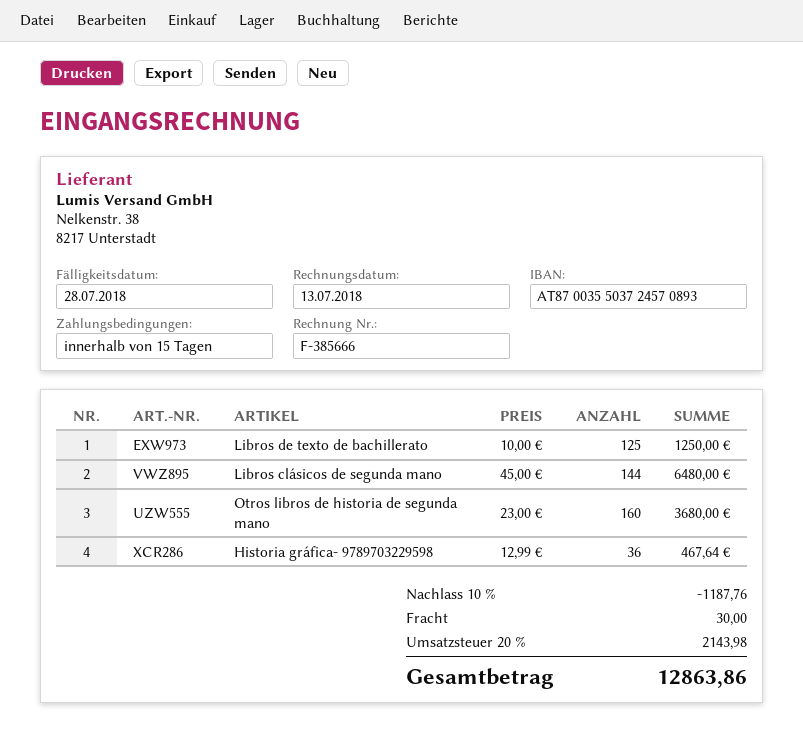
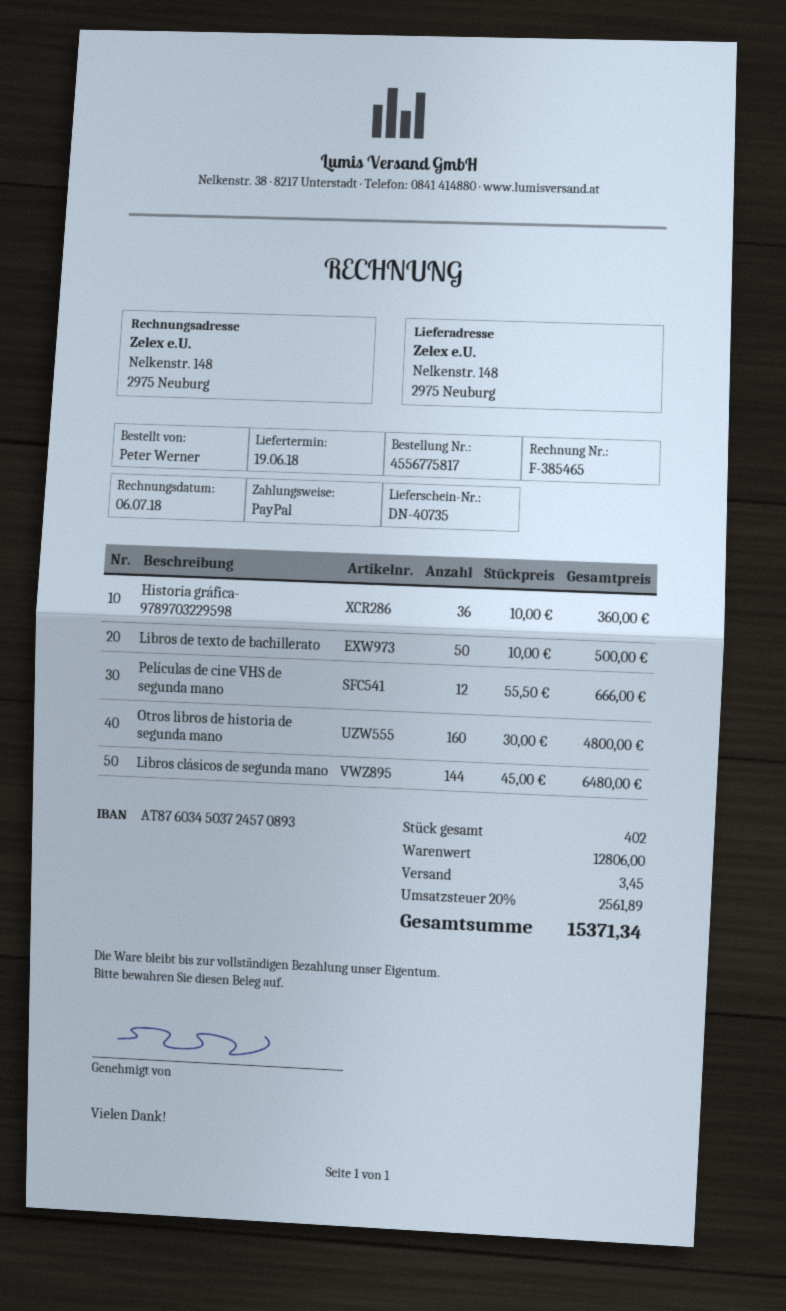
invoice number: F-385666 -> F-385465
invoice date: 2018-07-13 -> 2018-07-06
bank account: AT870035503724570893 -> AT876034503724570893
Libros de texto de bachillerato: 125 x 10.00 = 1250.00 -> 50 x 10.00 = 500.00
Otros libros de historia de segunda mano: 160 x 23.00 = 3680.00 -> 160 x 30.00 = 4800.00
Historia gráfica- 9789703229598: 36 x 12.99 = 467.64 -> 36 x 10.00 = 360.00
Películas de cine VHS de segunda mano: none -> 12 x 55.50 = 666.00
discount: 10% = 1187.76 -> none
shipping: 30.00 -> 3.45
tax: 20% = 2143.98 -> 20% = 2561.89
total: 12863.86 -> 15371.34

